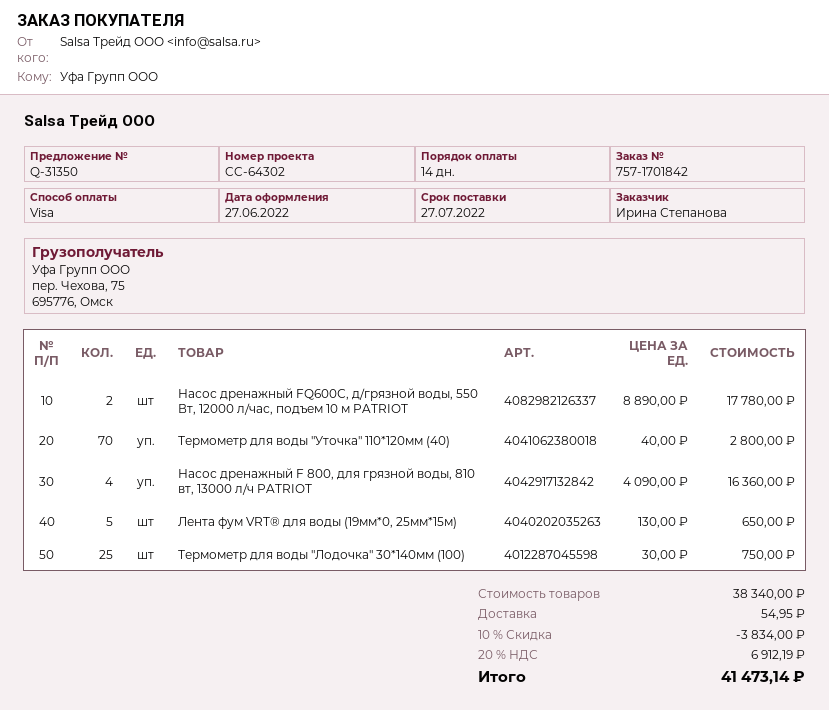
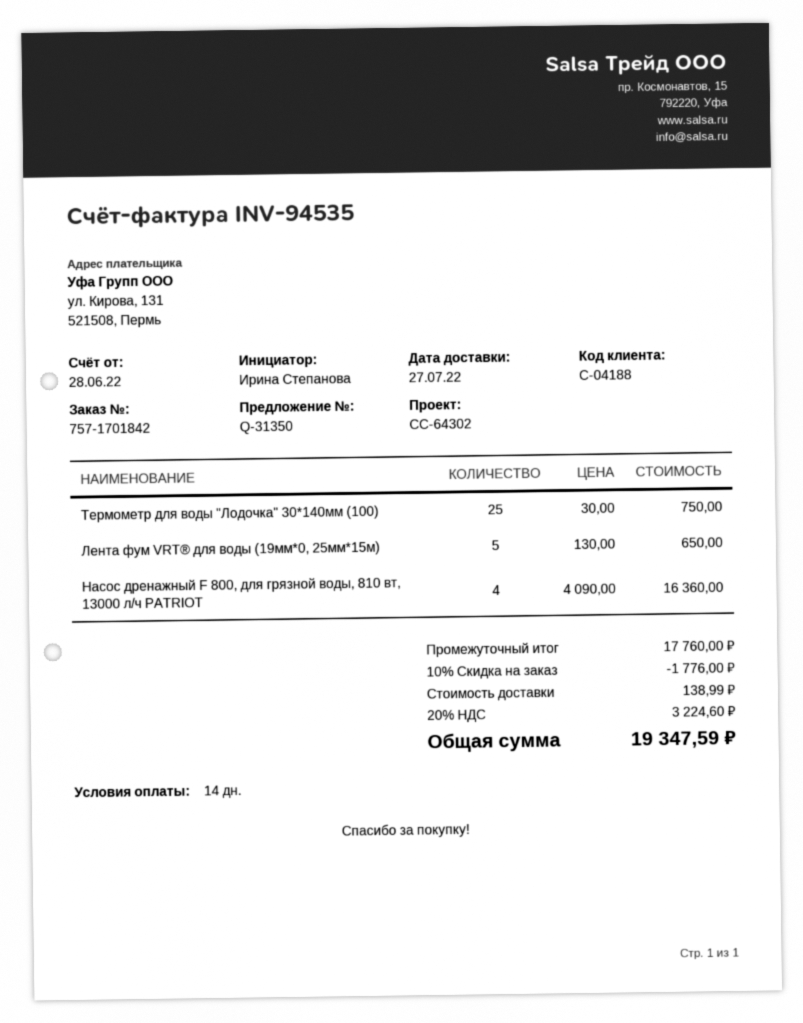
Насос дренажный FQ600С, д/грязной воды, 550 Вт, 12000 л/час, подъем 10 м PATRIOT: 2 x 8890.00 = 17780.00 -> none
Термометр для воды "Уточка" 110*120мм (40): 70 x 40.00 = 2800.00 -> none
subtotal: 38340.00 -> 17760.00
discount: 10% = 3834.00 -> 10% = 1776.00
shipping: 54.95 -> 138.99
tax: 20% = 6912.19 -> 20% = 3224.60
total: 41473.14 -> 19347.59

